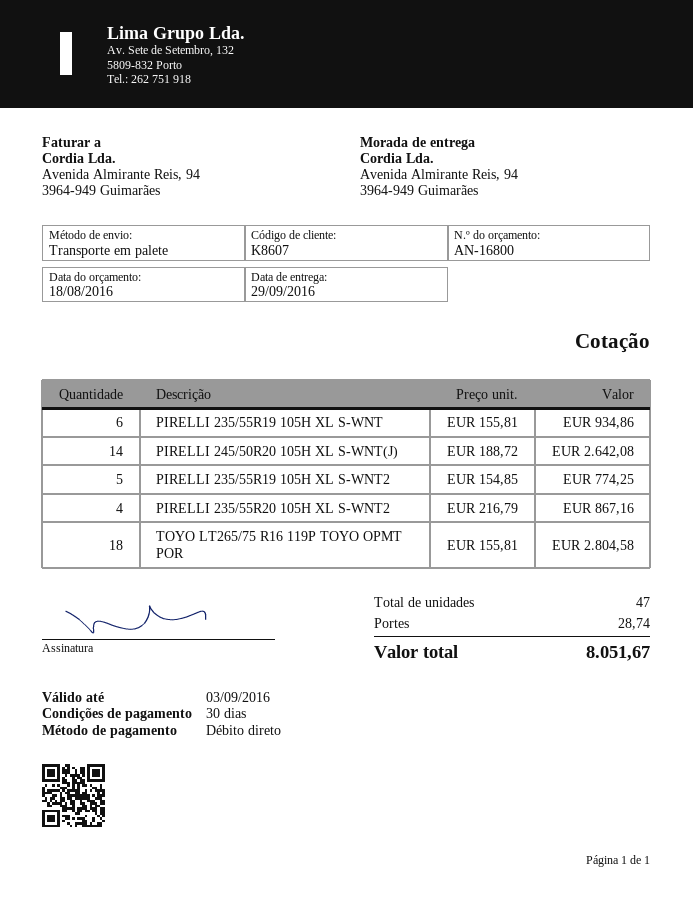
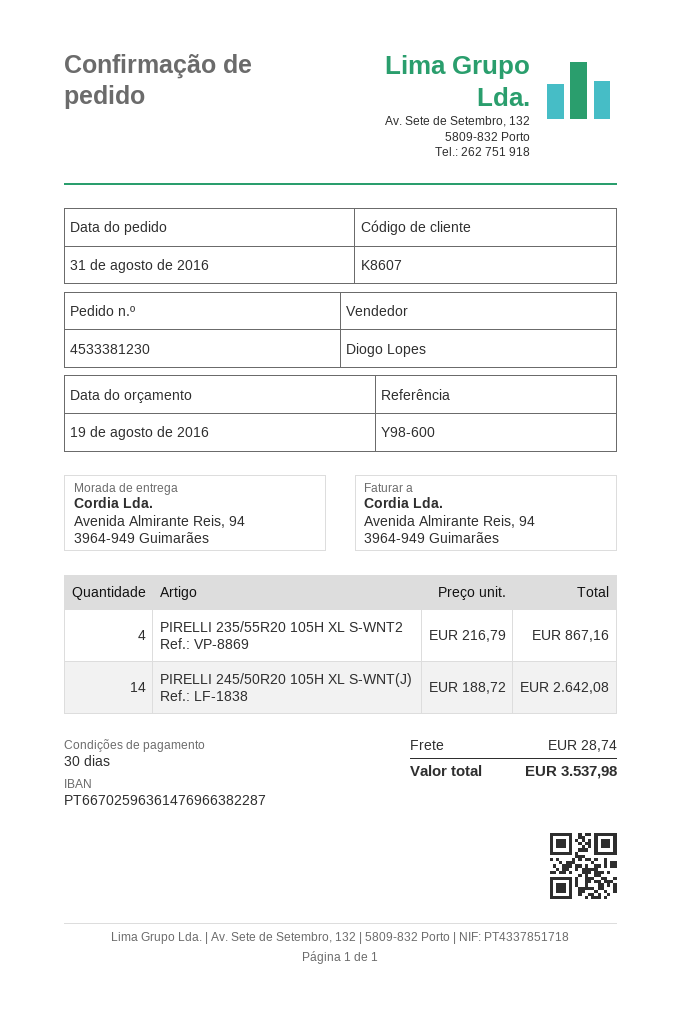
quote date: 2016-08-18 -> 2016-08-19
PIRELLI 235/55R19 105H XL S-WNT: 6 x 155.81 = 934.86 -> none
PIRELLI 235/55R19 105H XL S-WNT2: 5 x 154.85 = 774.25 -> none
TOYO LT265/75 R16 119P TOYO OPMT POR: 18 x 155.81 = 2804.58 -> none
total: 8051.67 -> 3537.98

